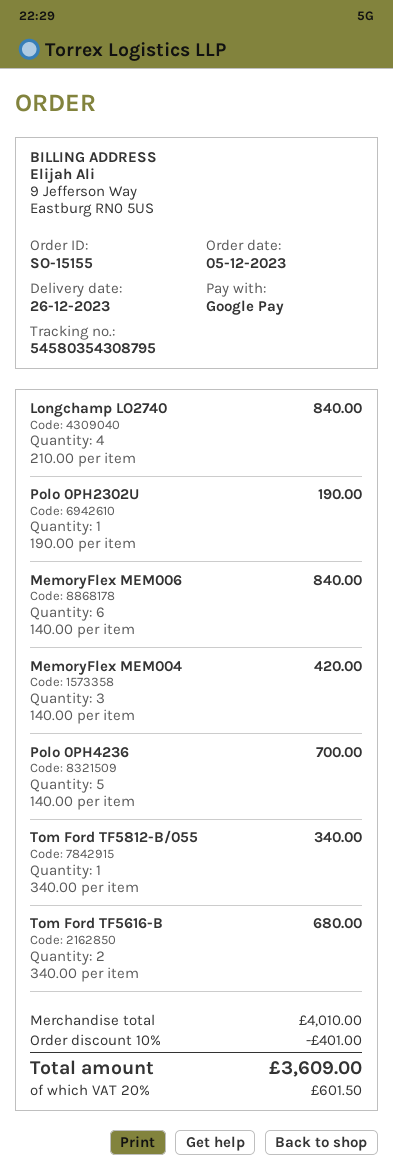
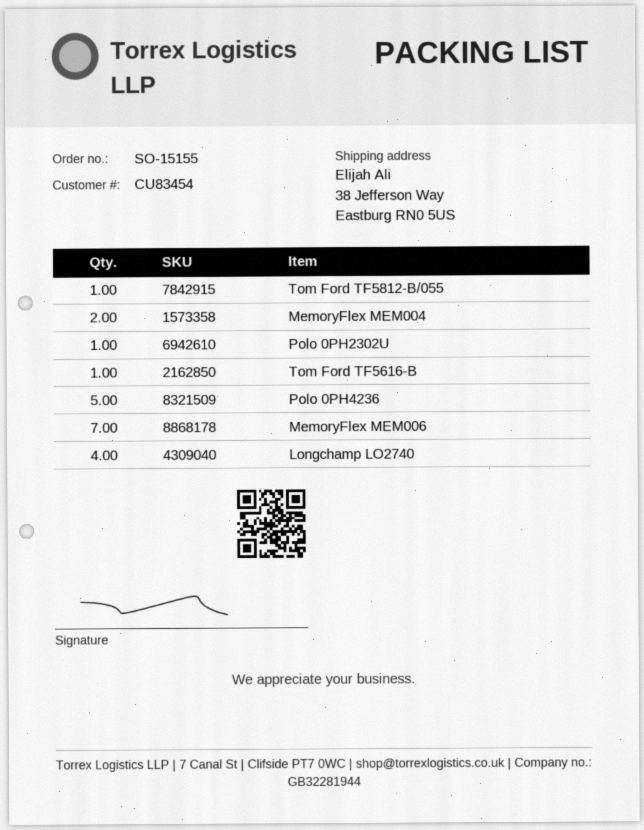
MemoryFlex MEM006: 6 -> 7
MemoryFlex MEM004: 3 -> 2
Tom Ford TF5616-B: 2 -> 1

